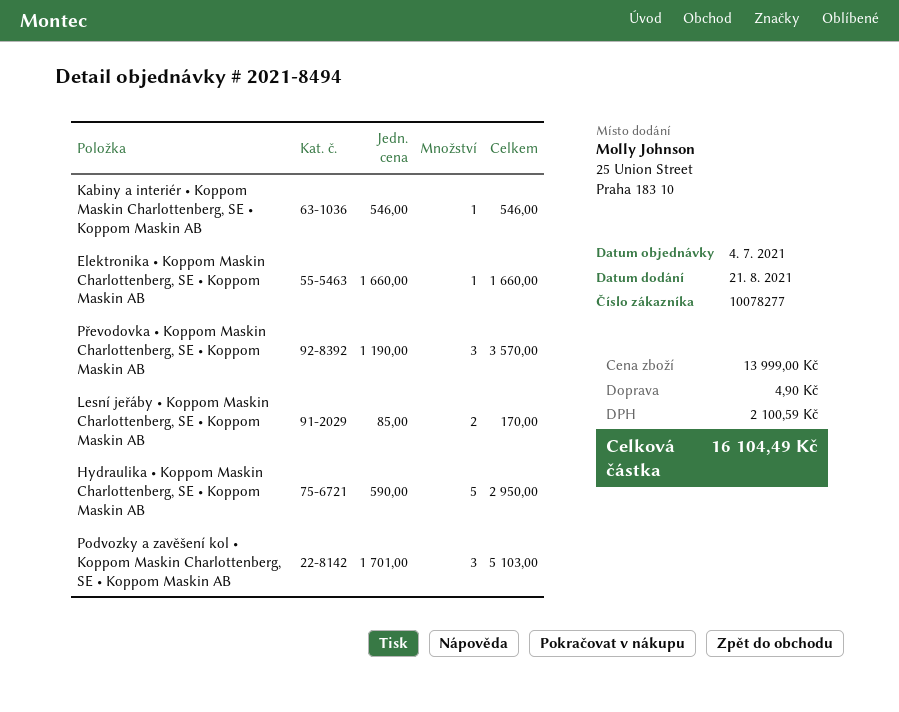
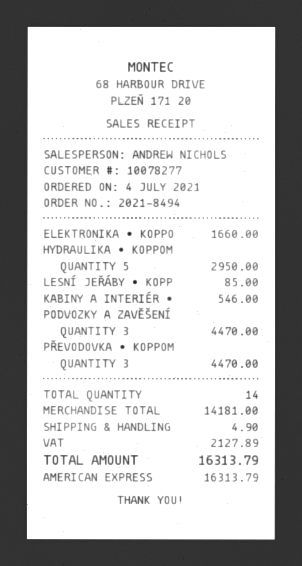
Převodovka • Koppom Maskin Charlottenberg, SE • Koppom Maskin AB: 3 for 3570.00 -> 3 for 4470.00
Lesní jeřáby • Koppom Maskin Charlottenberg, SE • Koppom Maskin AB: 2 for 170.00 -> 1 for 85.00
Podvozky a zavěšení kol • Koppom Maskin Charlottenberg, SE • Koppom Maskin AB: 3 for 5103.00 -> 3 for 4470.00
subtotal: 13999.00 -> 14181.00
tax: 2100.59 -> 2127.89
total: 16104.49 -> 16313.79

